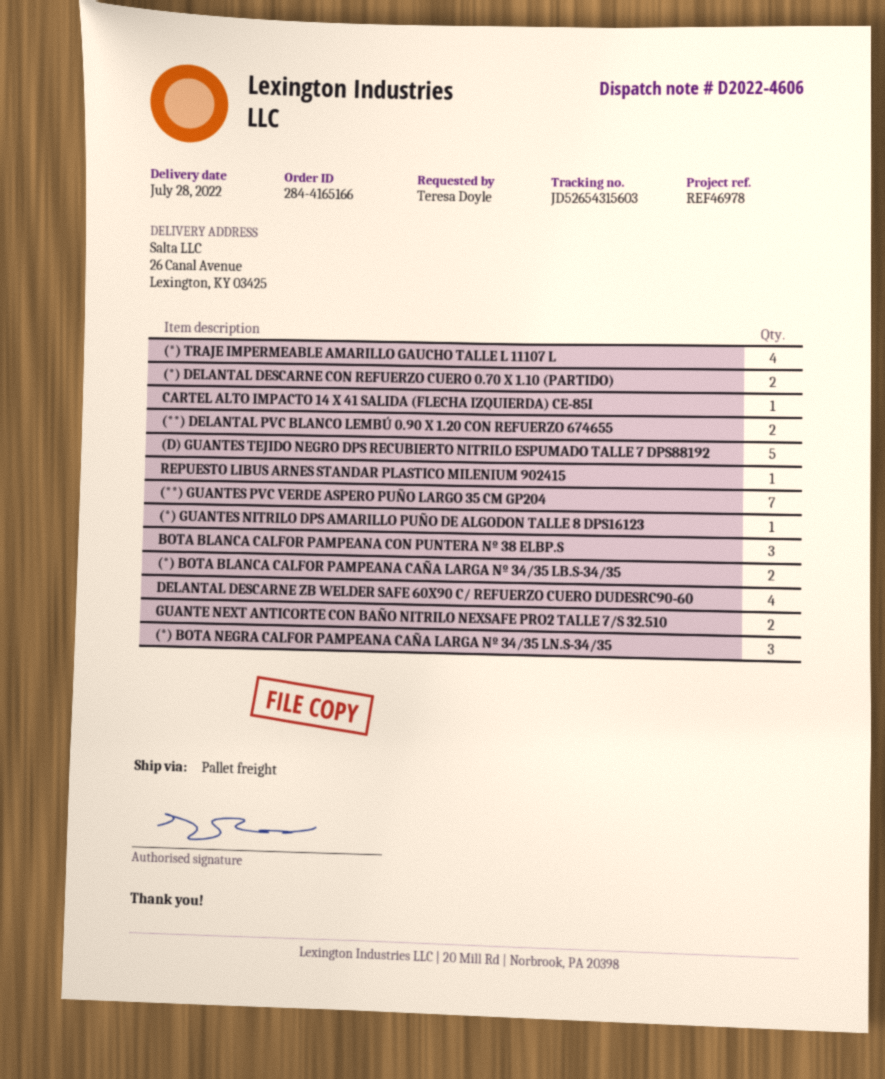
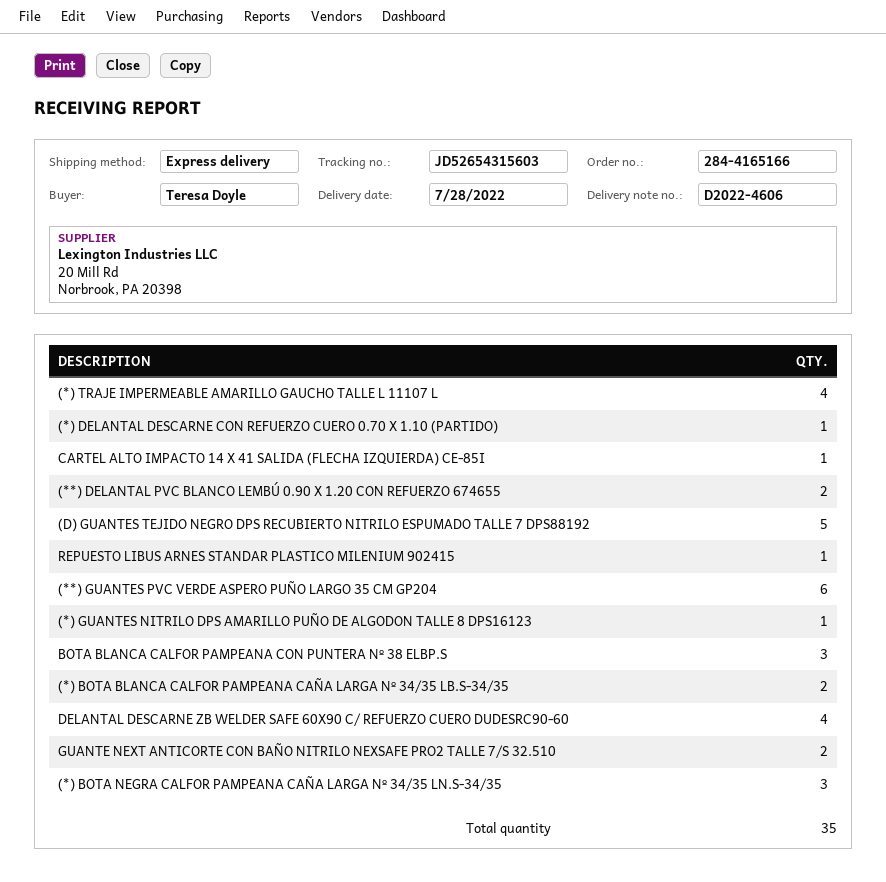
shipping method: pallet freight -> express
(*) DELANTAL DESCARNE CON REFUERZO CUERO 0.70 X 1.10 (PARTIDO): 2 -> 1
(**) GUANTES PVC VERDE ASPERO PUÑO LARGO 35 CM GP204: 7 -> 6

